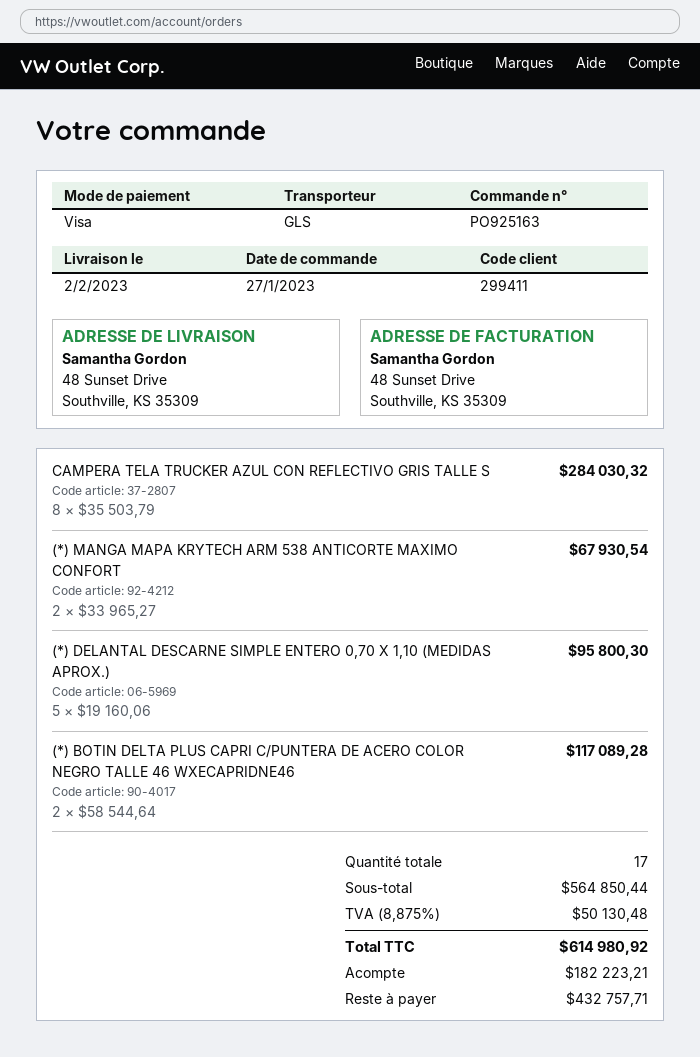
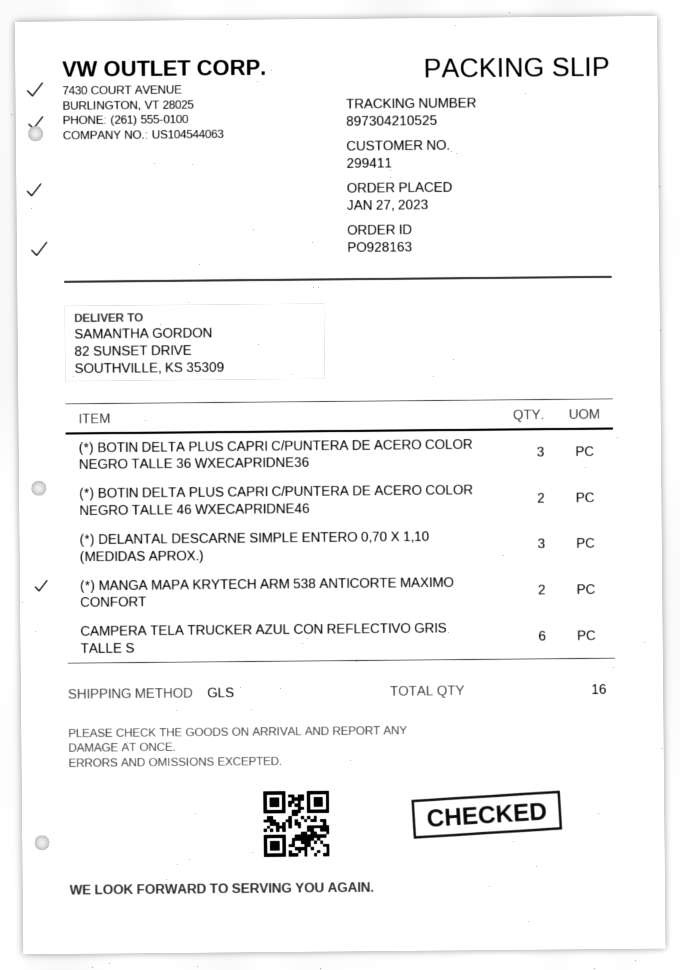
order number: PO925163 -> PO928163
ship to: 48 Sunset Drive, Southville, KS 35309 -> 82 SUNSET DRIVE, SOUTHVILLE, KS 35309
CAMPERA TELA TRUCKER AZUL CON REFLECTIVO GRIS TALLE S: 8 -> 6
(*) DELANTAL DESCARNE SIMPLE ENTERO 0,70 X 1,10 (MEDIDAS APROX.): 5 -> 3
(*) BOTIN DELTA PLUS CAPRI C/PUNTERA DE ACERO COLOR NEGRO TALLE 36 WXECAPRIDNE36: none -> 3
total quantity: 17 -> 16

